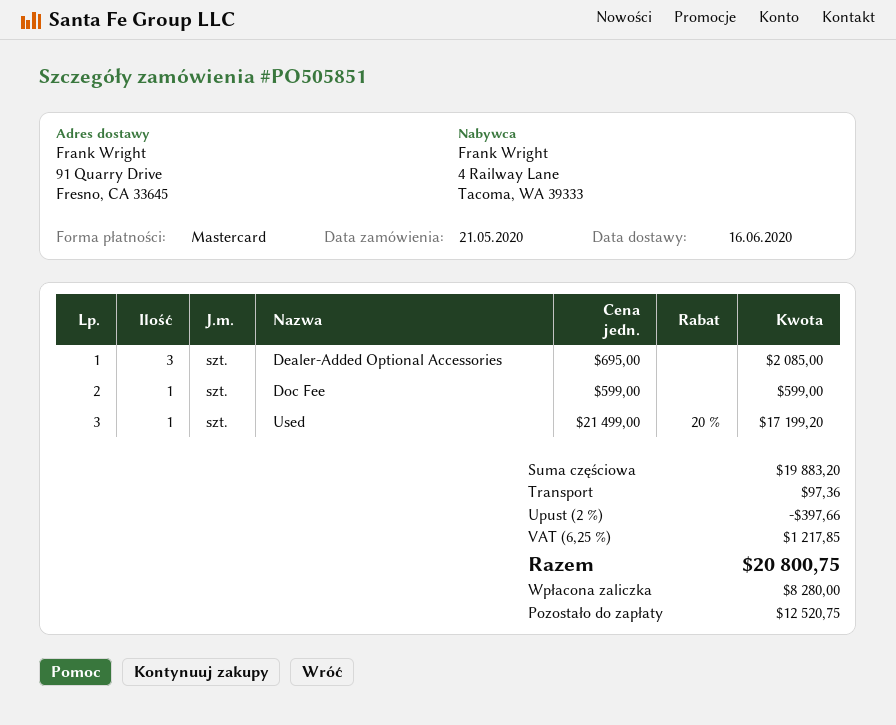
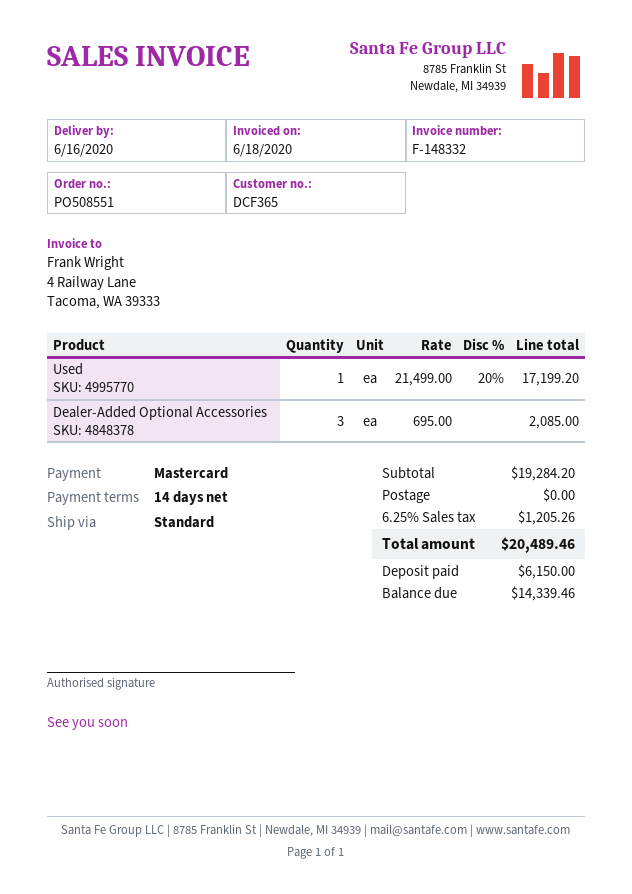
order number: PO505851 -> PO508551
Doc Fee: 1 x 599.00 = 599.00 -> none
subtotal: 19883.20 -> 19284.20
discount: 2% = 397.66 -> none
shipping: 97.36 -> 0.00
tax: 6.25% = 1217.85 -> 6.25% = 1205.26
total: 20800.75 -> 20489.46
deposit: 8280.00 -> 6150.00
balance: 12520.75 -> 14339.46

